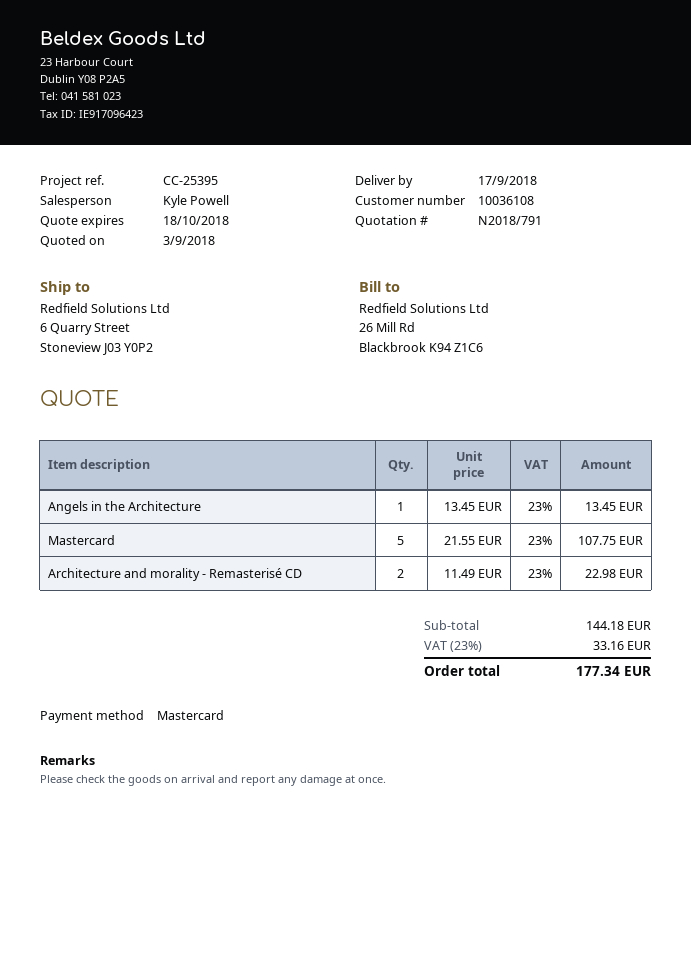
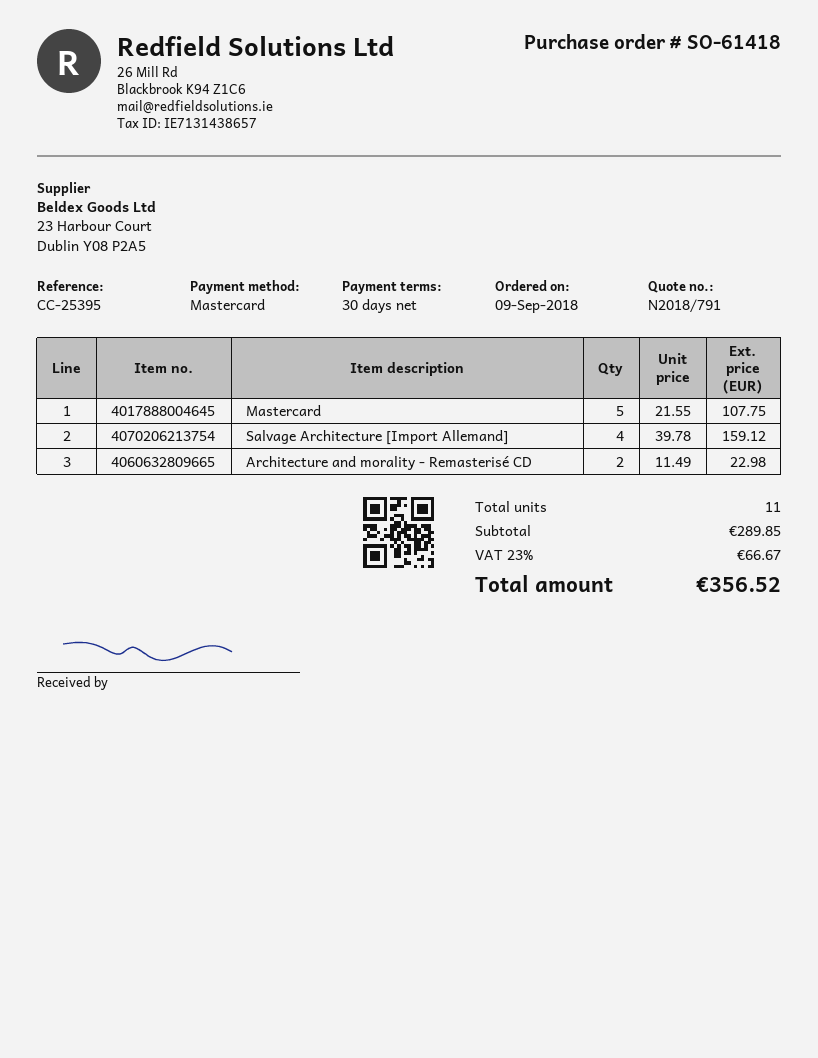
Angels in the Architecture: 1 x 13.45 = 13.45 -> none
Salvage Architecture [Import Allemand]: none -> 4 x 39.78 = 159.12
subtotal: 144.18 -> 289.85
tax: 23% = 33.16 -> 23% = 66.67
total: 177.34 -> 356.52

